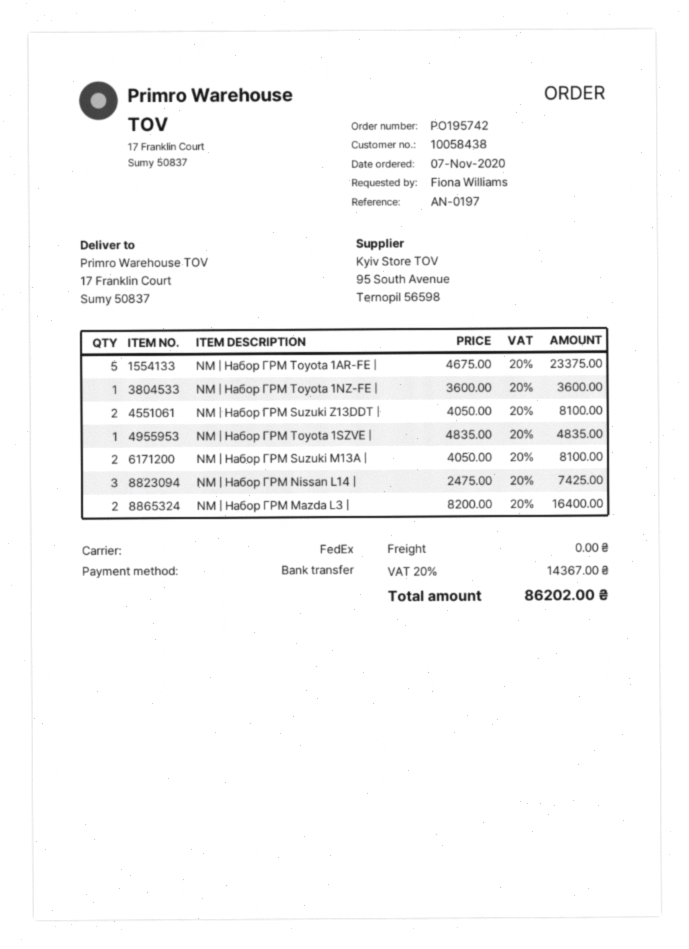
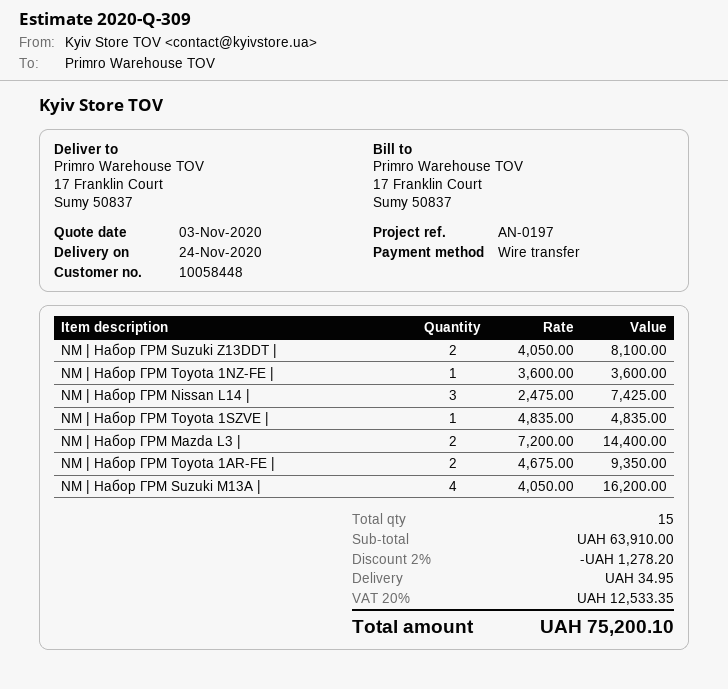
customer number: 10058438 -> 10058448
NM | Набор ГРМ Toyota 1AR-FE |: 5 x 4675.00 = 23375.00 -> 2 x 4675.00 = 9350.00
NM | Набор ГРМ Suzuki M13A |: 2 x 4050.00 = 8100.00 -> 4 x 4050.00 = 16200.00
NM | Набор ГРМ Mazda L3 |: 2 x 8200.00 = 16400.00 -> 2 x 7200.00 = 14400.00
discount: none -> 2% = 1278.20
shipping: 0.00 -> 34.95
tax: 20% = 14367.00 -> 20% = 12533.35
total: 86202.00 -> 75200.10

